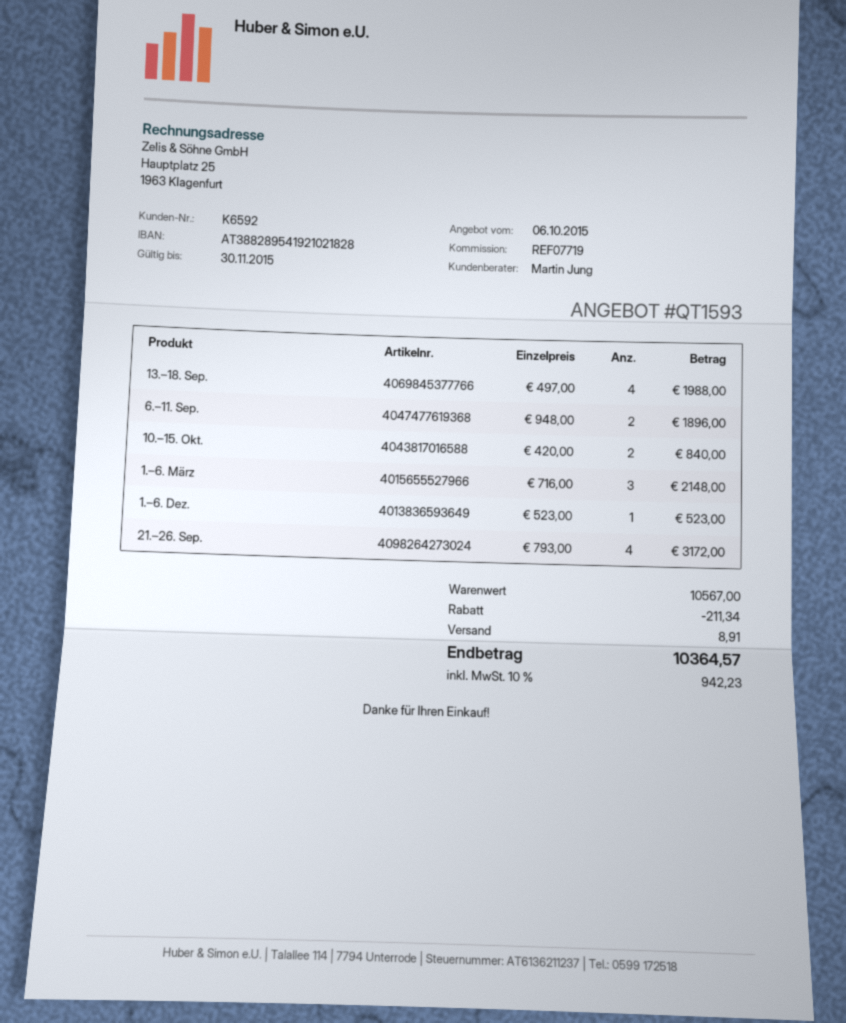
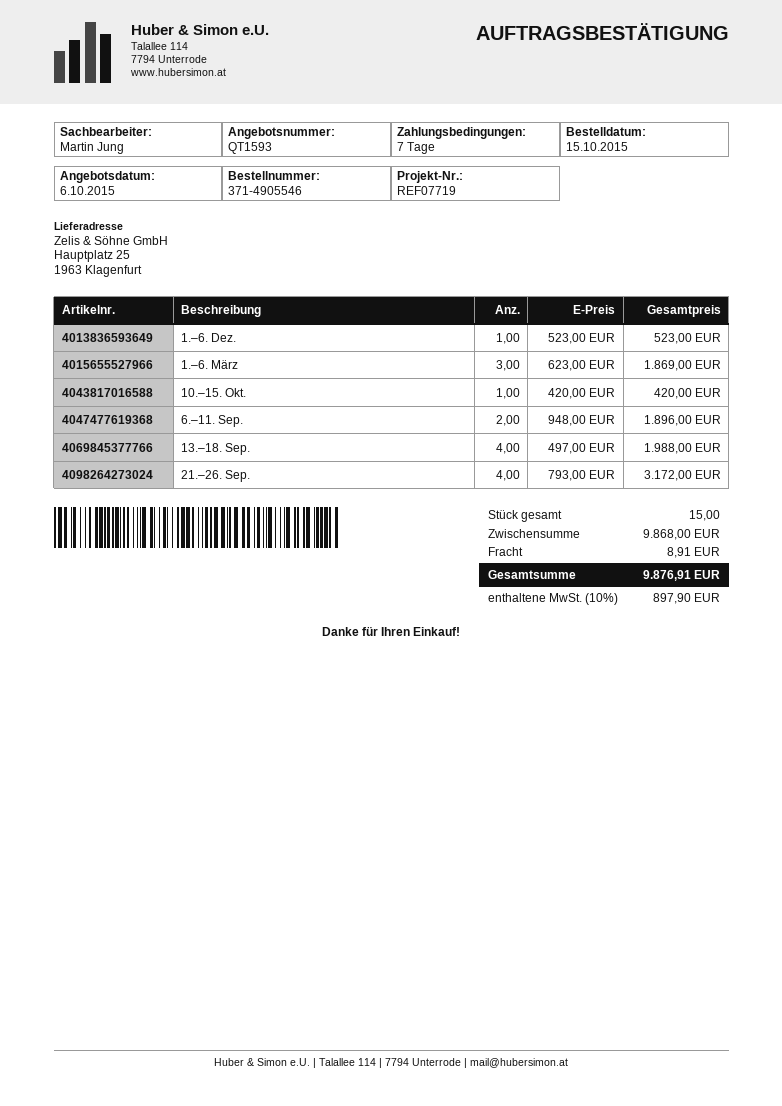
10.–15. Okt.: 2 x 420.00 = 840.00 -> 1 x 420.00 = 420.00
1.–6. März: 3 x 716.00 = 2148.00 -> 3 x 623.00 = 1869.00
subtotal: 10567.00 -> 9868.00
discount: 211.34 -> none
tax: 10% = 942.23 -> 10% = 897.90
total: 10364.57 -> 9876.91

